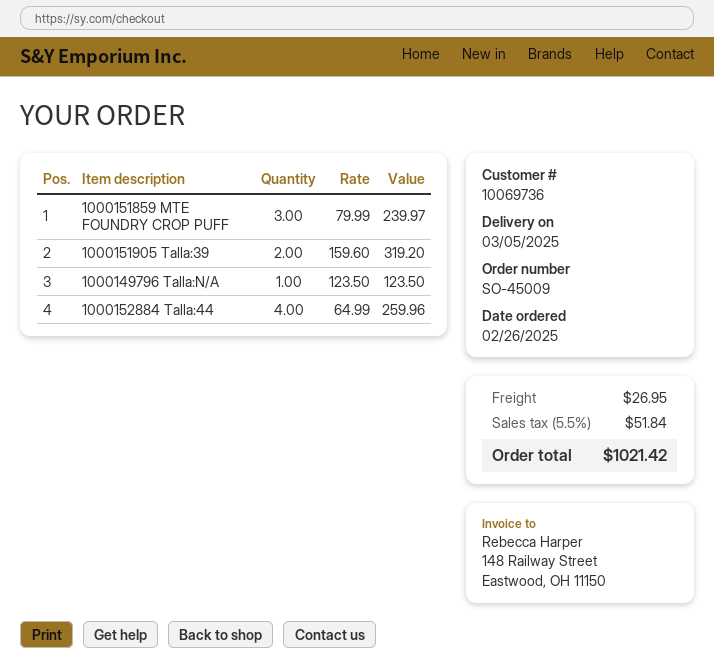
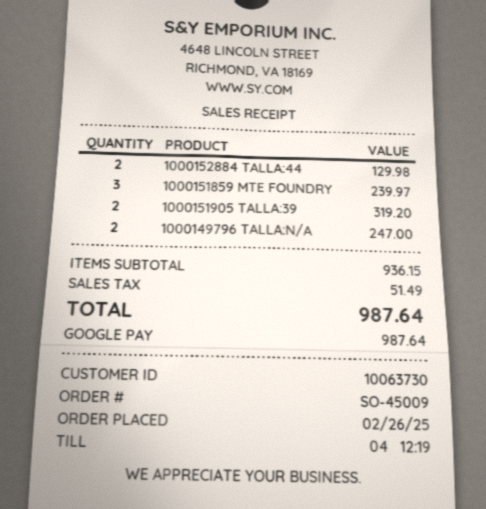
customer number: 10069736 -> 10063730
1000149796 Talla:N/A: 1 for 123.50 -> 2 for 247.00
1000152884 Talla:44: 4 for 259.96 -> 2 for 129.98
shipping: 26.95 -> none
tax: 51.84 -> 51.49
total: 1021.42 -> 987.64

